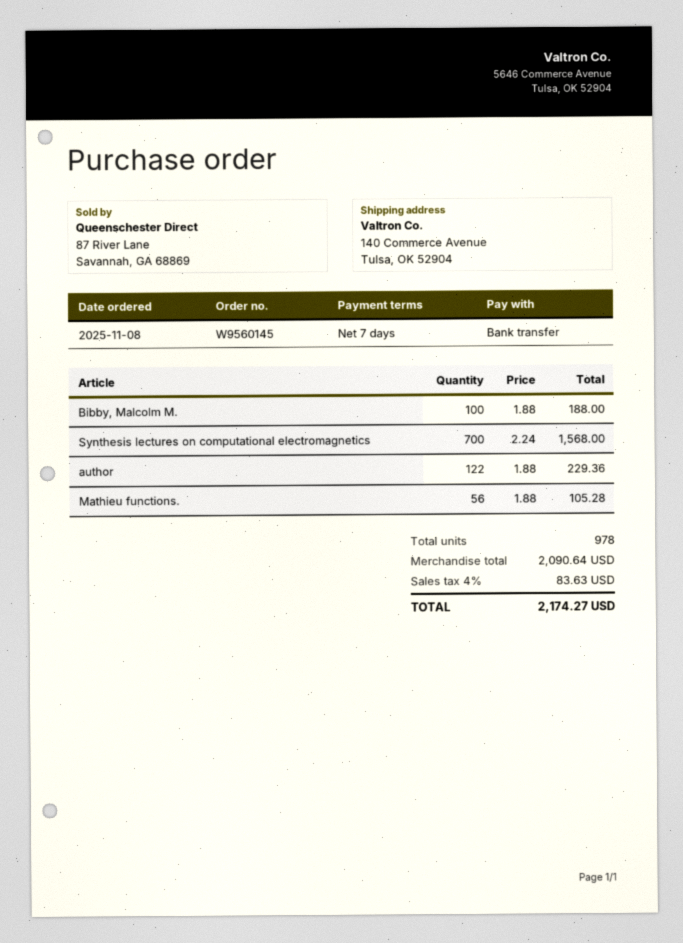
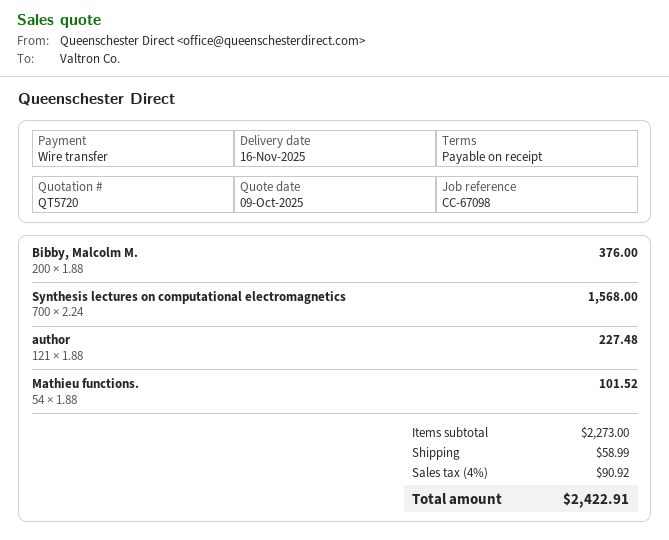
payment terms: 7 days -> on receipt
Bibby, Malcolm M.: 100 x 1.88 = 188.00 -> 200 x 1.88 = 376.00
author: 122 x 1.88 = 229.36 -> 121 x 1.88 = 227.48
Mathieu functions.: 56 x 1.88 = 105.28 -> 54 x 1.88 = 101.52
subtotal: 2090.64 -> 2273.00
shipping: none -> 58.99
tax: 4% = 83.63 -> 4% = 90.92
total: 2174.27 -> 2422.91

